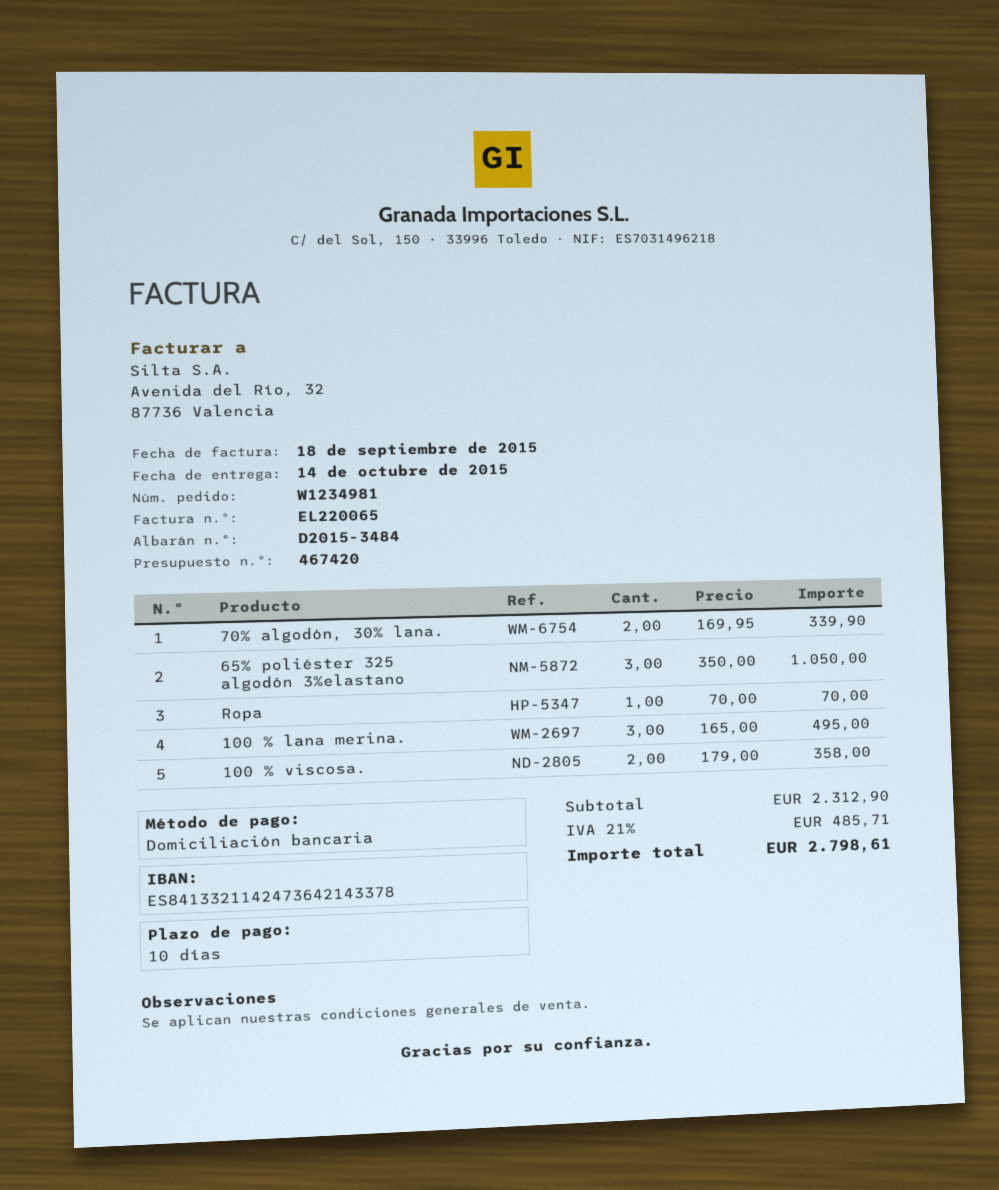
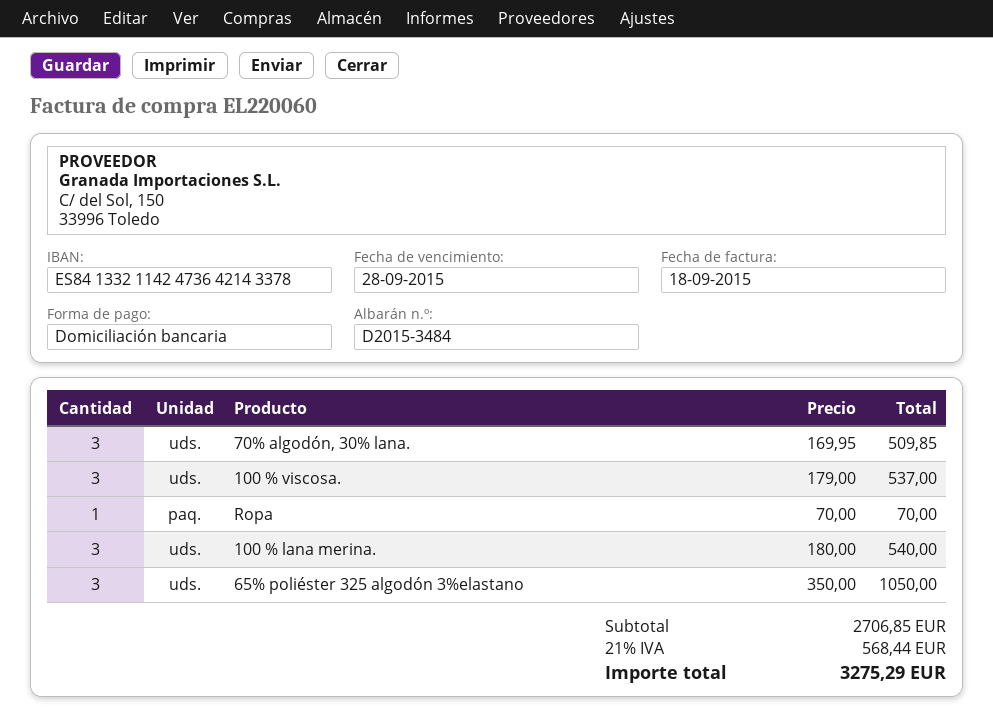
invoice number: EL220065 -> EL220060
70% algodón, 30% lana.: 2 x 169.95 = 339.90 -> 3 x 169.95 = 509.85
100 % lana merina.: 3 x 165.00 = 495.00 -> 3 x 180.00 = 540.00
100 % viscosa.: 2 x 179.00 = 358.00 -> 3 x 179.00 = 537.00
subtotal: 2312.90 -> 2706.85
tax: 21% = 485.71 -> 21% = 568.44
total: 2798.61 -> 3275.29

